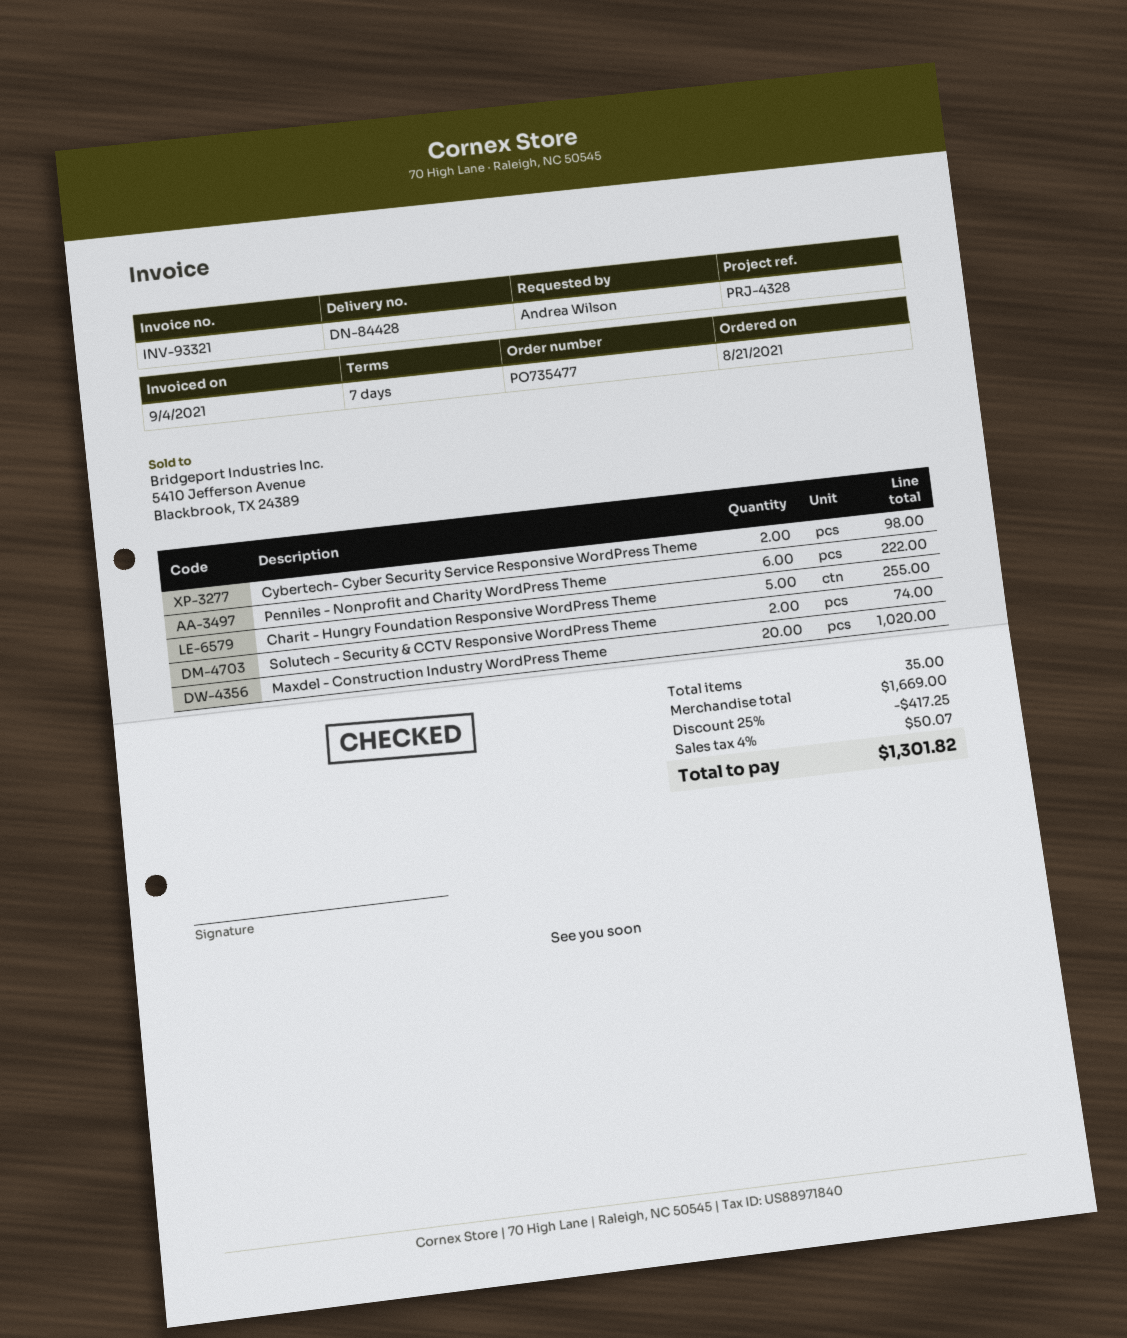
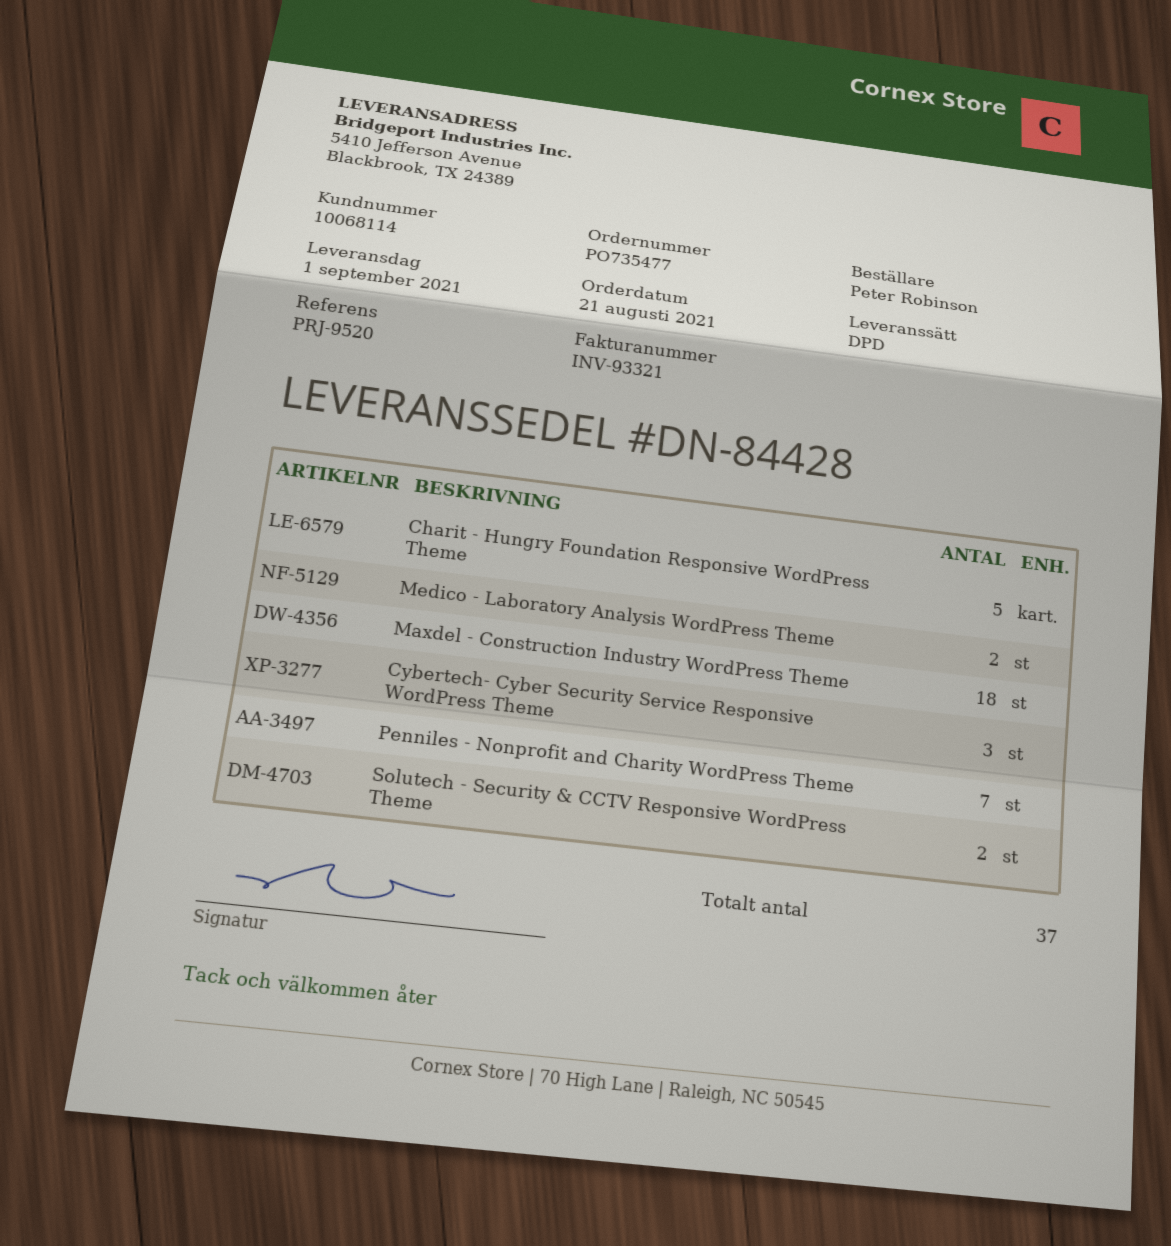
reference: PRJ-4328 -> PRJ-9520
ordered by: Andrea Wilson -> Peter Robinson
Cybertech- Cyber Security Service Responsive WordPress Theme: 2 -> 3
Penniles - Nonprofit and Charity WordPress Theme: 6 -> 7
Maxdel - Construction Industry WordPress Theme: 20 -> 18
Medico - Laboratory Analysis WordPress Theme: none -> 2
total quantity: 35 -> 37

